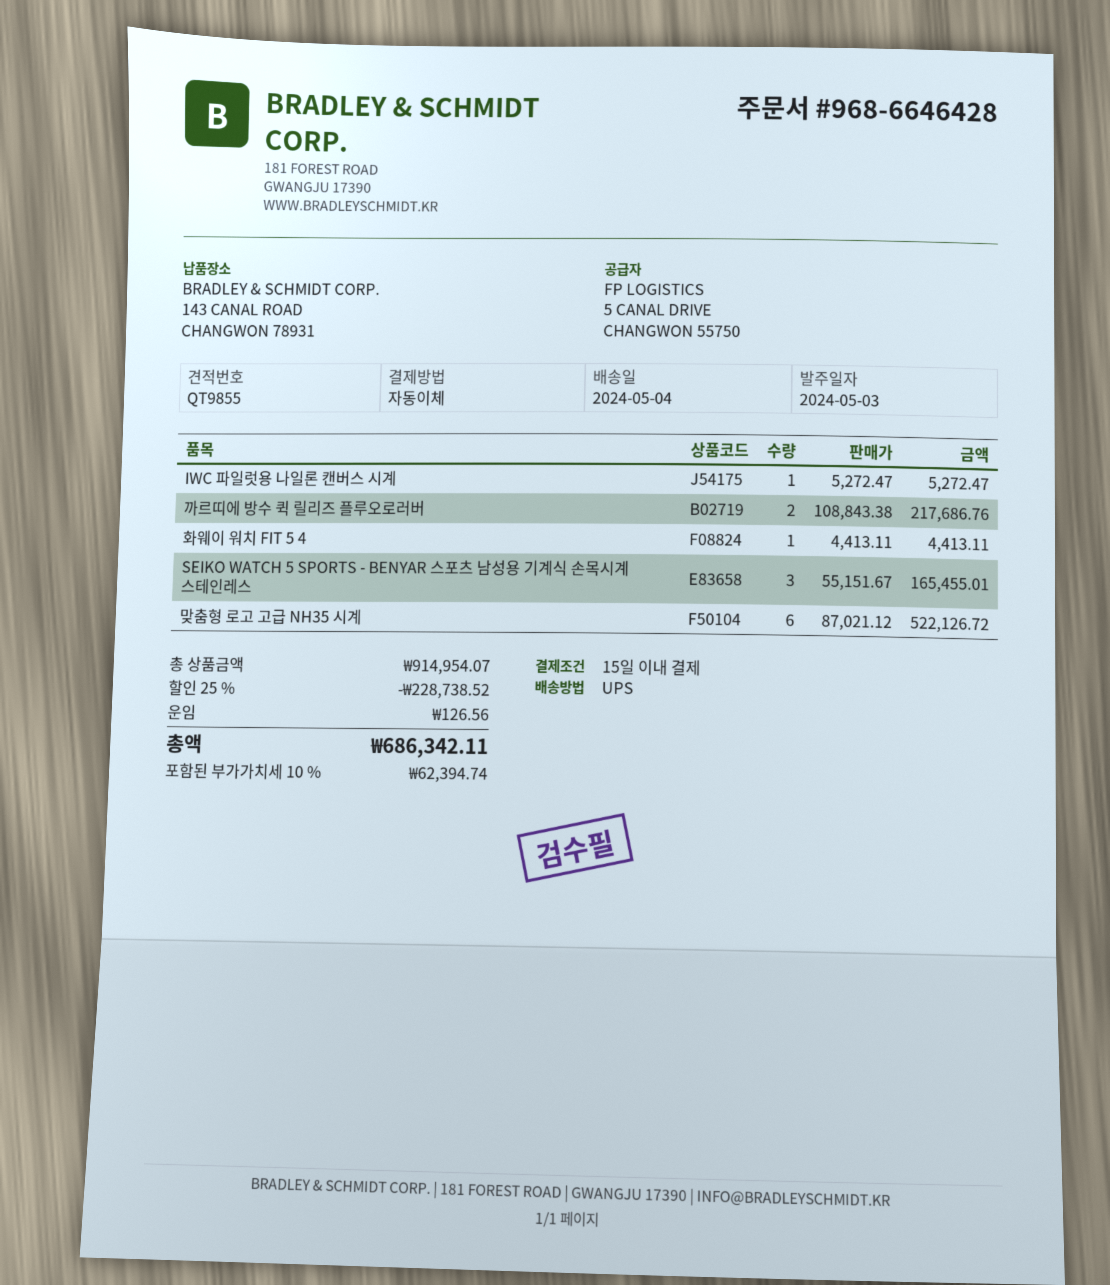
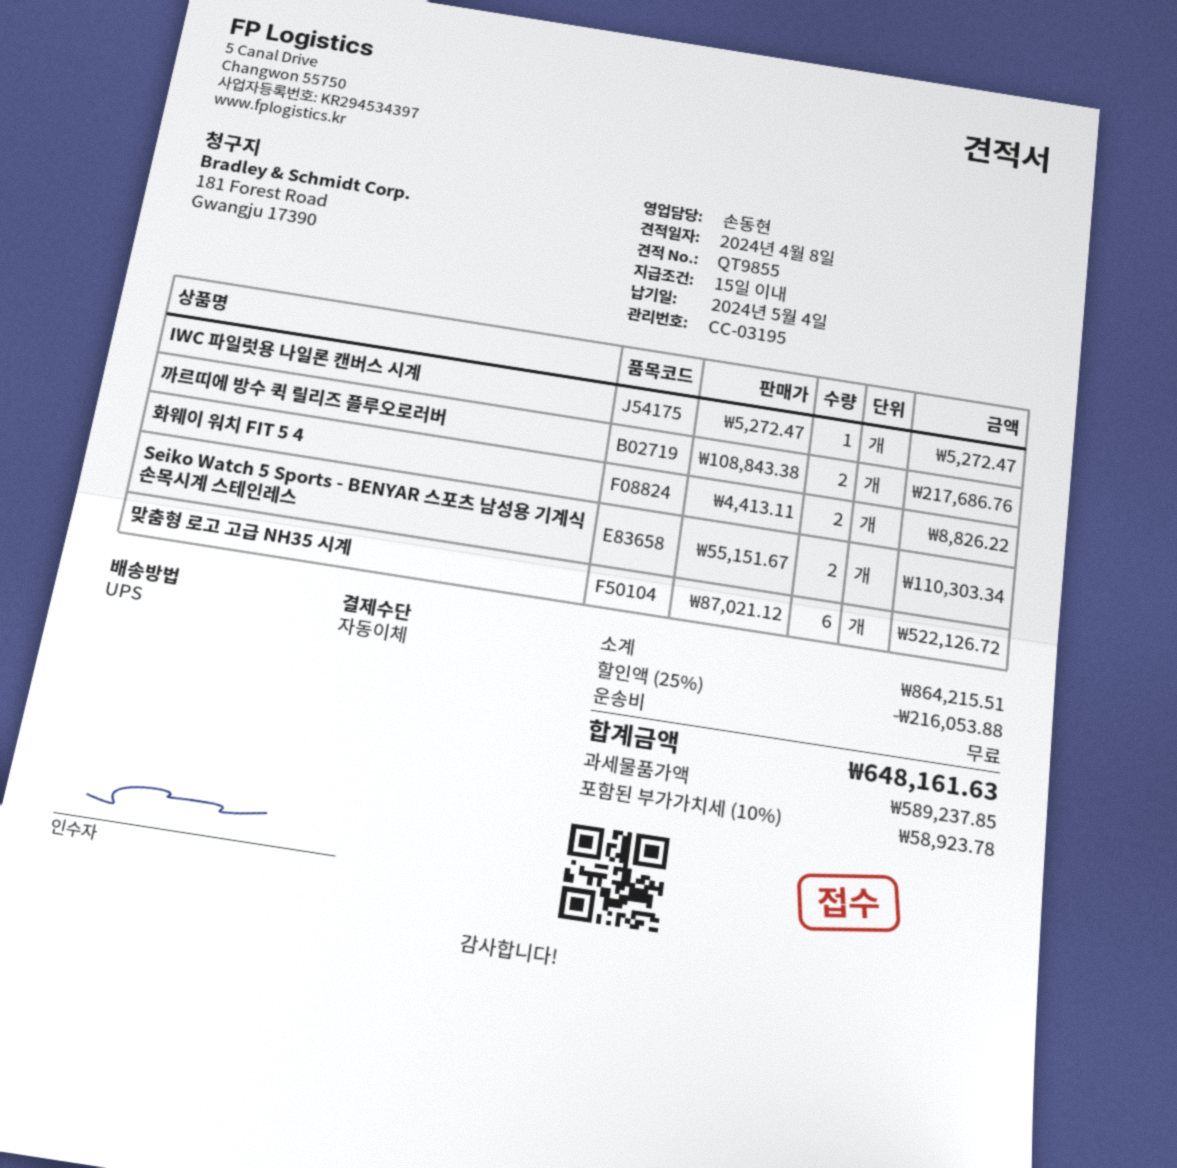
화웨이 워치 FIT 5 4: 1 x 4413.11 = 4413.11 -> 2 x 4413.11 = 8826.22
SEIKO WATCH 5 SPORTS - BENYAR 스포츠 남성용 기계식 손목시계 스테인레스: 3 x 55151.67 = 165455.01 -> 2 x 55151.67 = 110303.34
subtotal: 914954.07 -> 864215.51
discount: 25% = 228738.52 -> 25% = 216053.88
shipping: 126.56 -> 0.00
tax: 10% = 62394.74 -> 10% = 58923.78
total: 686342.11 -> 648161.63

